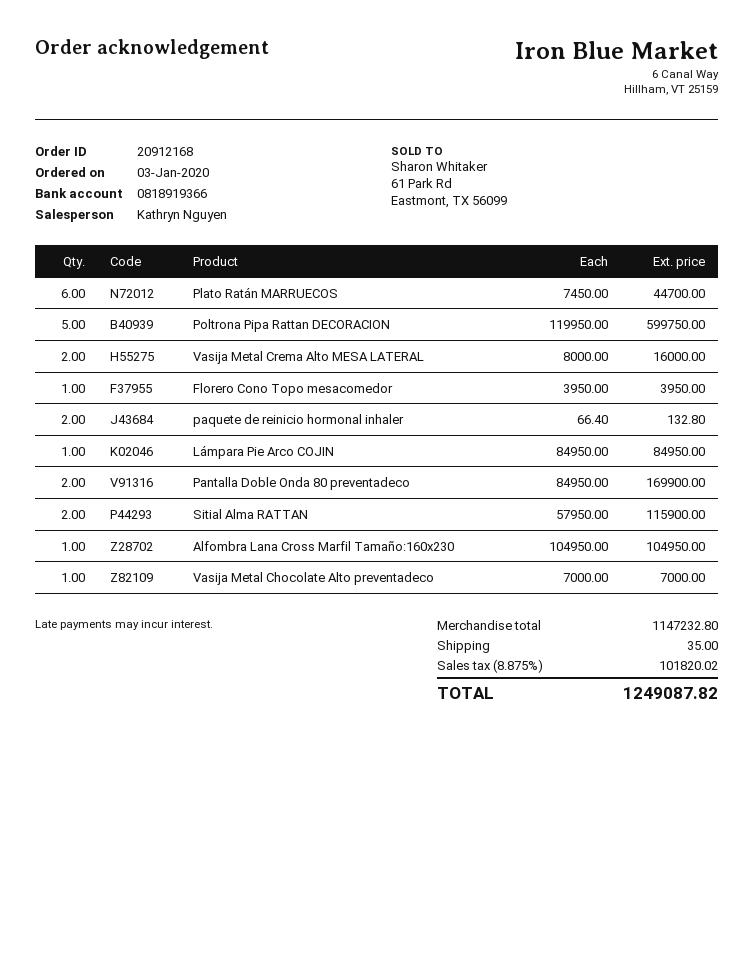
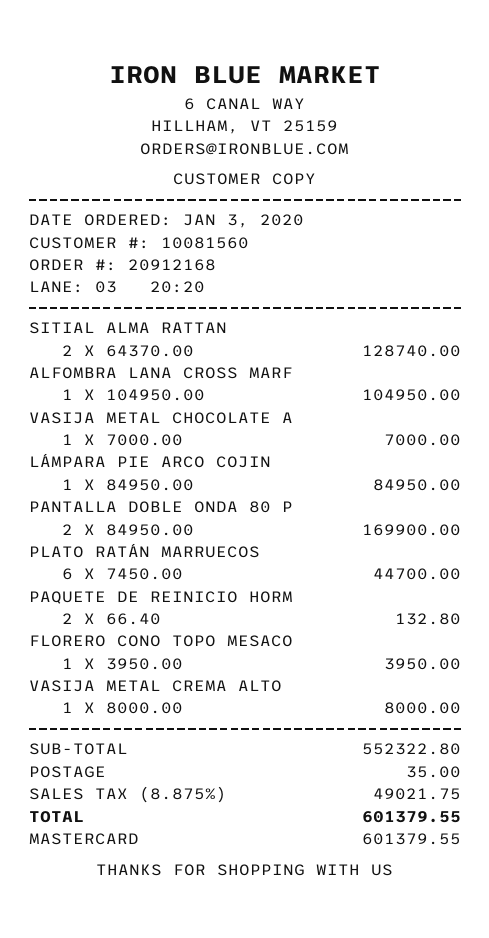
Poltrona Pipa Rattan DECORACION: 5 x 119950.00 = 599750.00 -> none
Vasija Metal Crema Alto MESA LATERAL: 2 x 8000.00 = 16000.00 -> 1 x 8000.00 = 8000.00
Sitial Alma RATTAN: 2 x 57950.00 = 115900.00 -> 2 x 64370.00 = 128740.00
subtotal: 1147232.80 -> 552322.80
tax: 8.875% = 101820.02 -> 8.875% = 49021.75
total: 1249087.82 -> 601379.55

